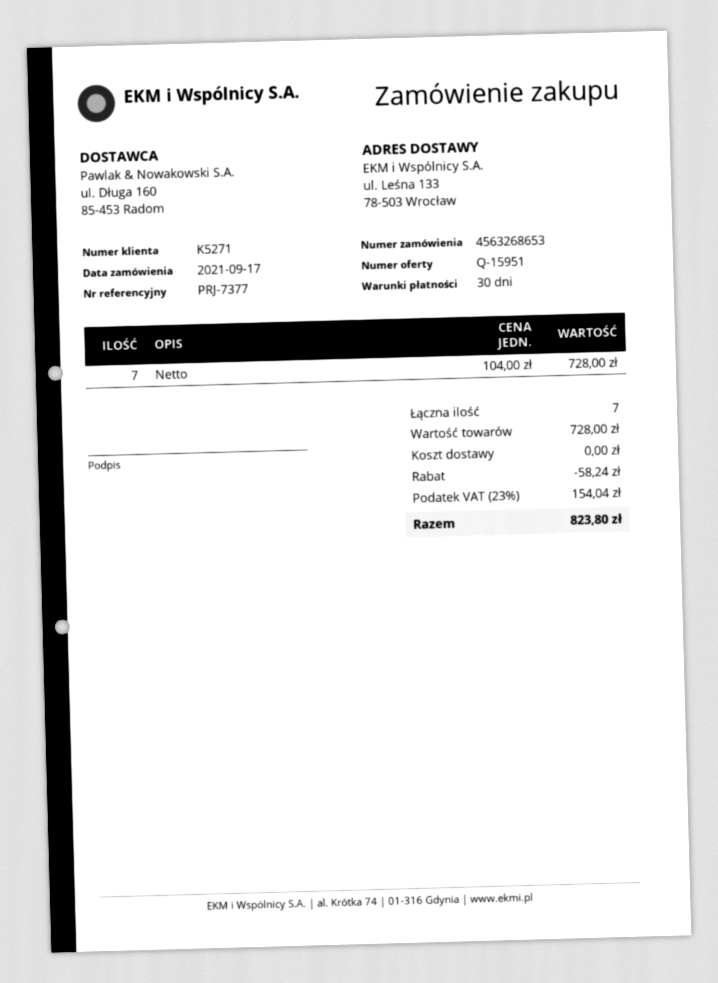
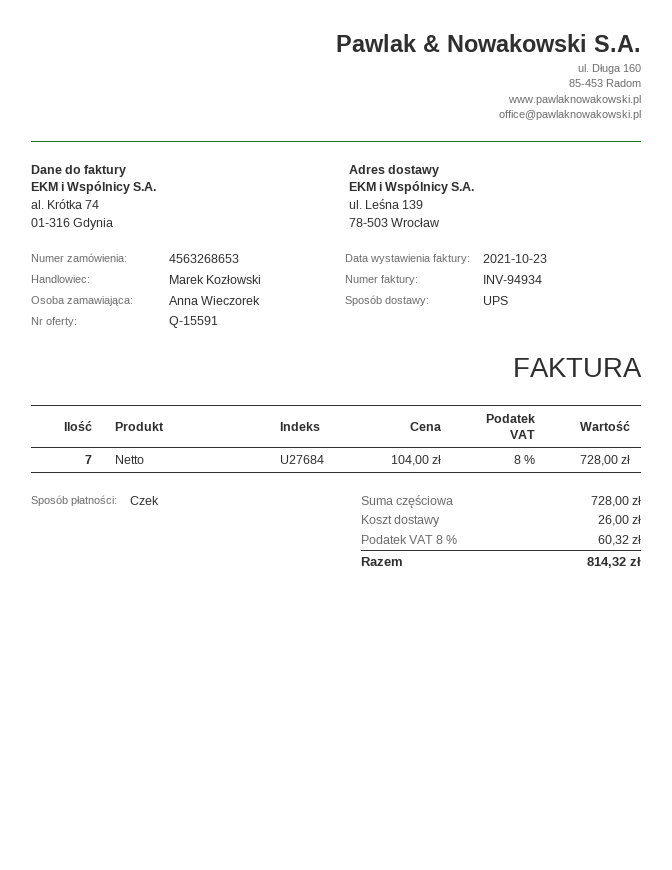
quote number: Q-15951 -> Q-15591
ship to: ul. Leśna 133, 78-503 Wrocław -> ul. Leśna 139, 78-503 Wrocław
discount: 58.24 -> none
shipping: 0.00 -> 26.00
tax: 23% = 154.04 -> 8% = 60.32
total: 823.80 -> 814.32

